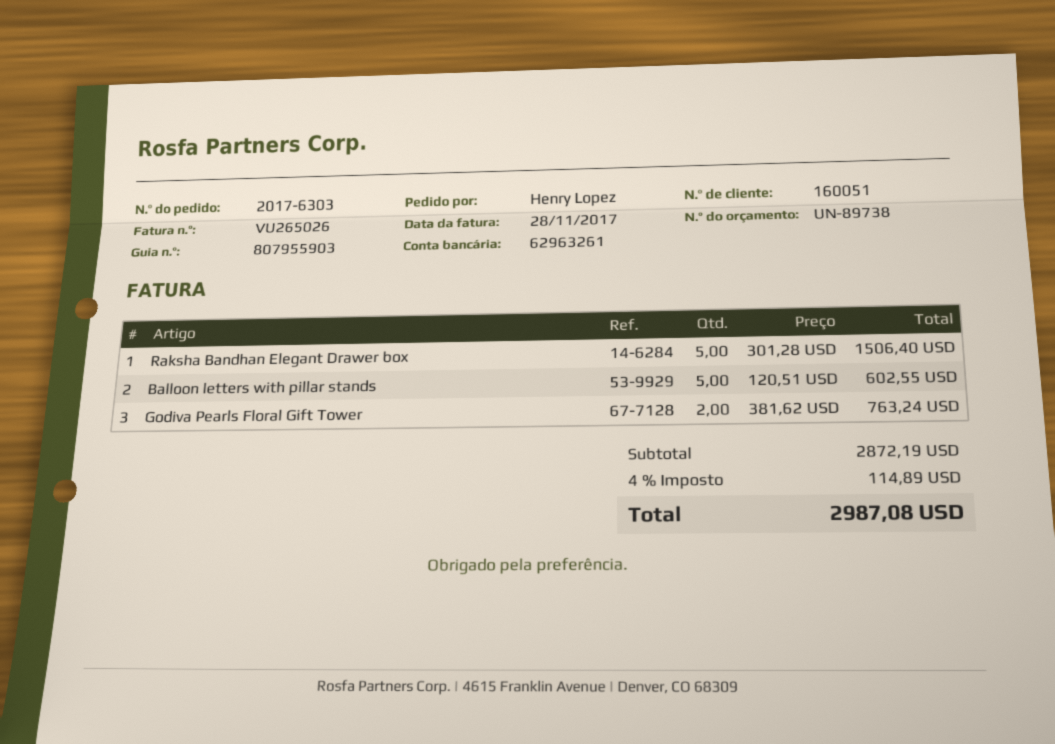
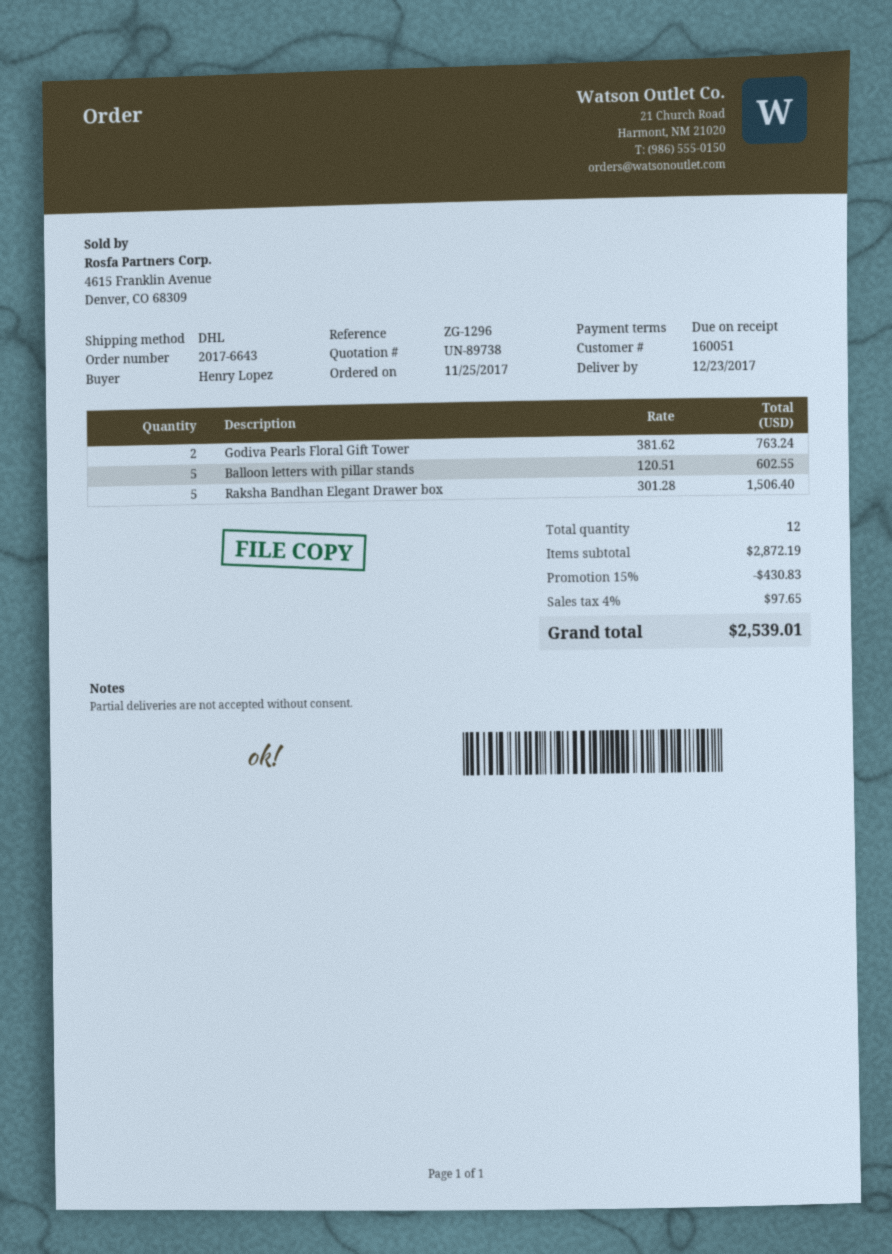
order number: 2017-6303 -> 2017-6643
discount: none -> 15% = 430.83
tax: 4% = 114.89 -> 4% = 97.65
total: 2987.08 -> 2539.01

